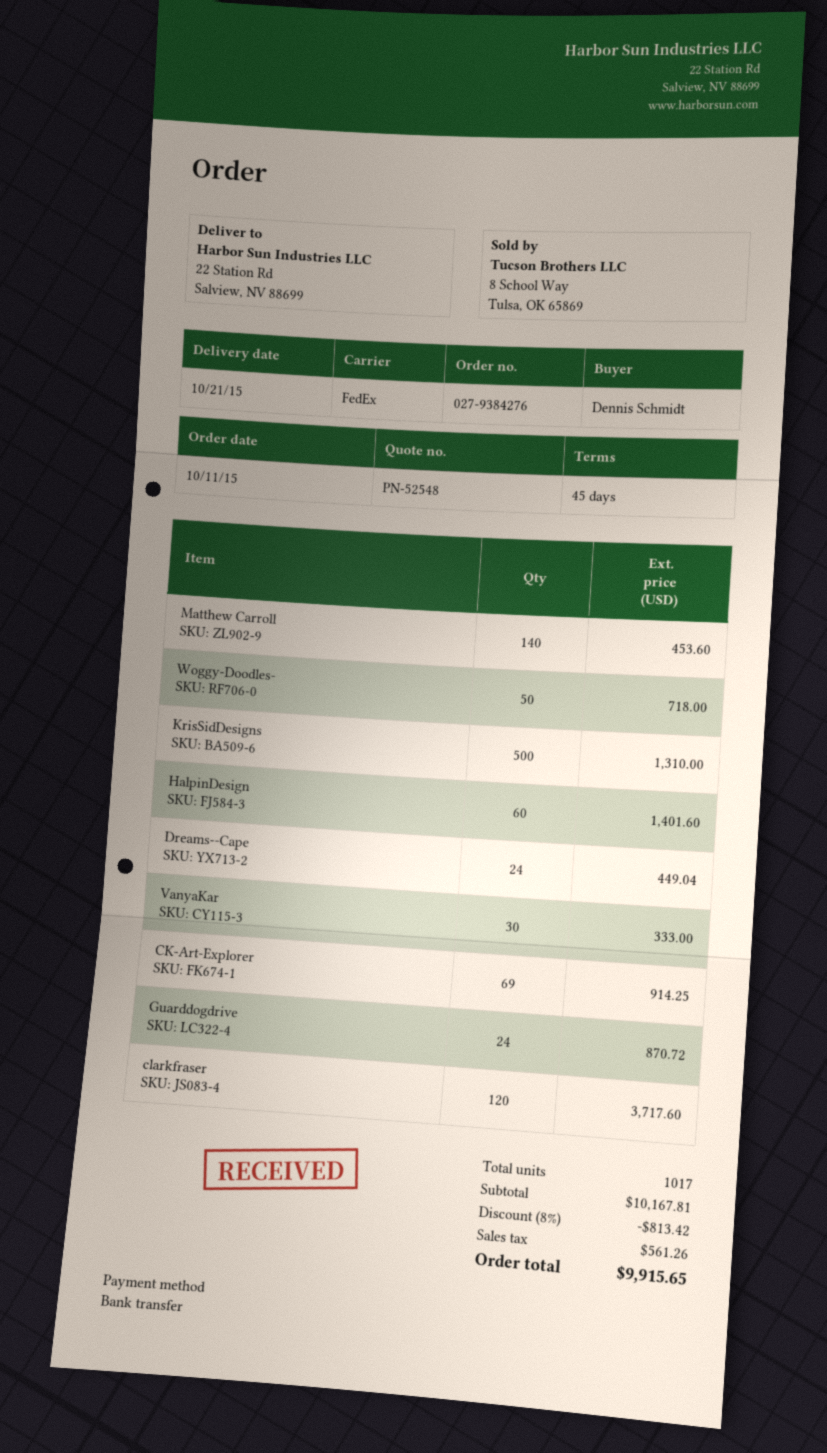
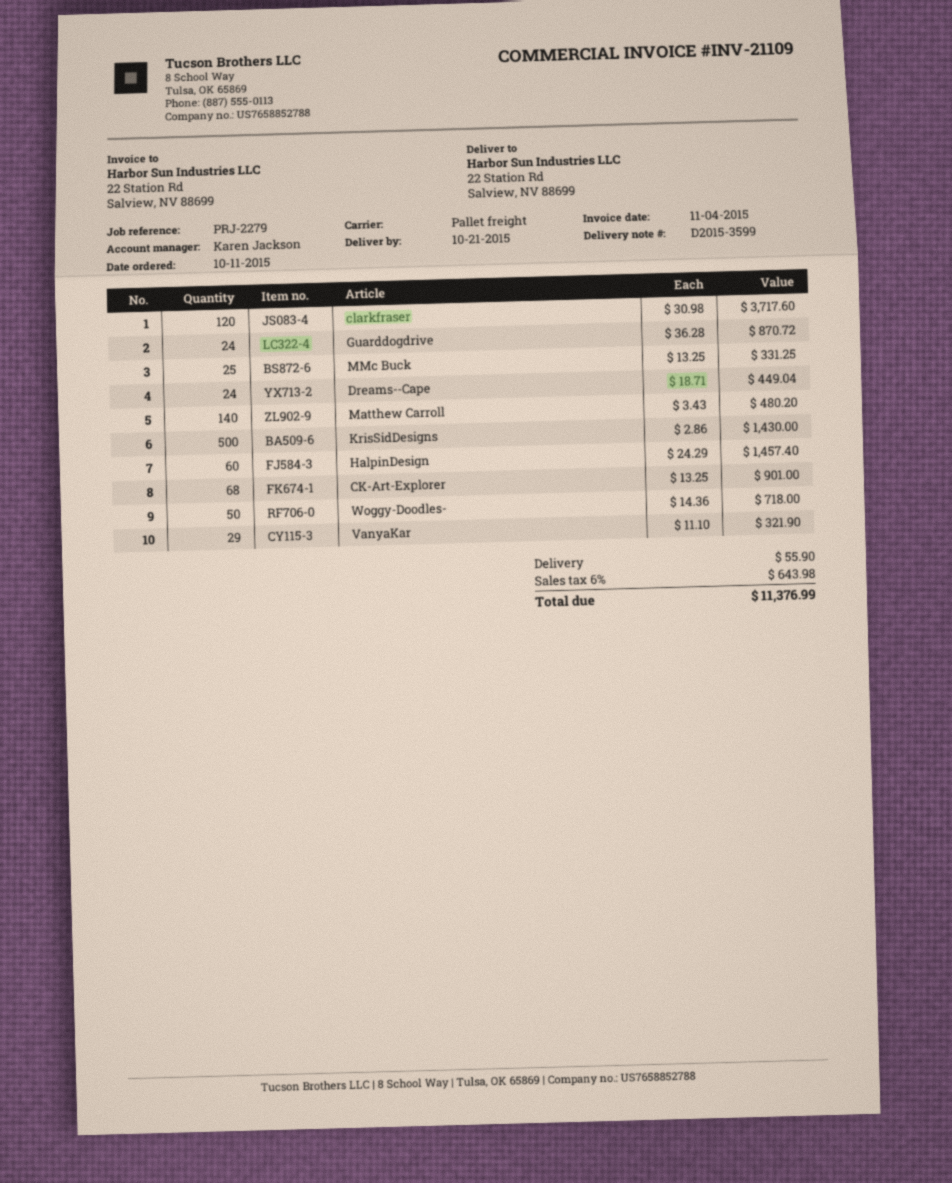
shipping method: FedEx -> pallet freight
Matthew Carroll: 140 for 453.60 -> 140 for 480.20
KrisSidDesigns: 500 for 1310.00 -> 500 for 1430.00
HalpinDesign: 60 for 1401.60 -> 60 for 1457.40
VanyaKar: 30 for 333.00 -> 29 for 321.90
CK-Art-Explorer: 69 for 914.25 -> 68 for 901.00
MMc Buck: none -> 25 for 331.25
discount: 8% = 813.42 -> none
shipping: none -> 55.90
tax: 561.26 -> 643.98
total: 9915.65 -> 11376.99

